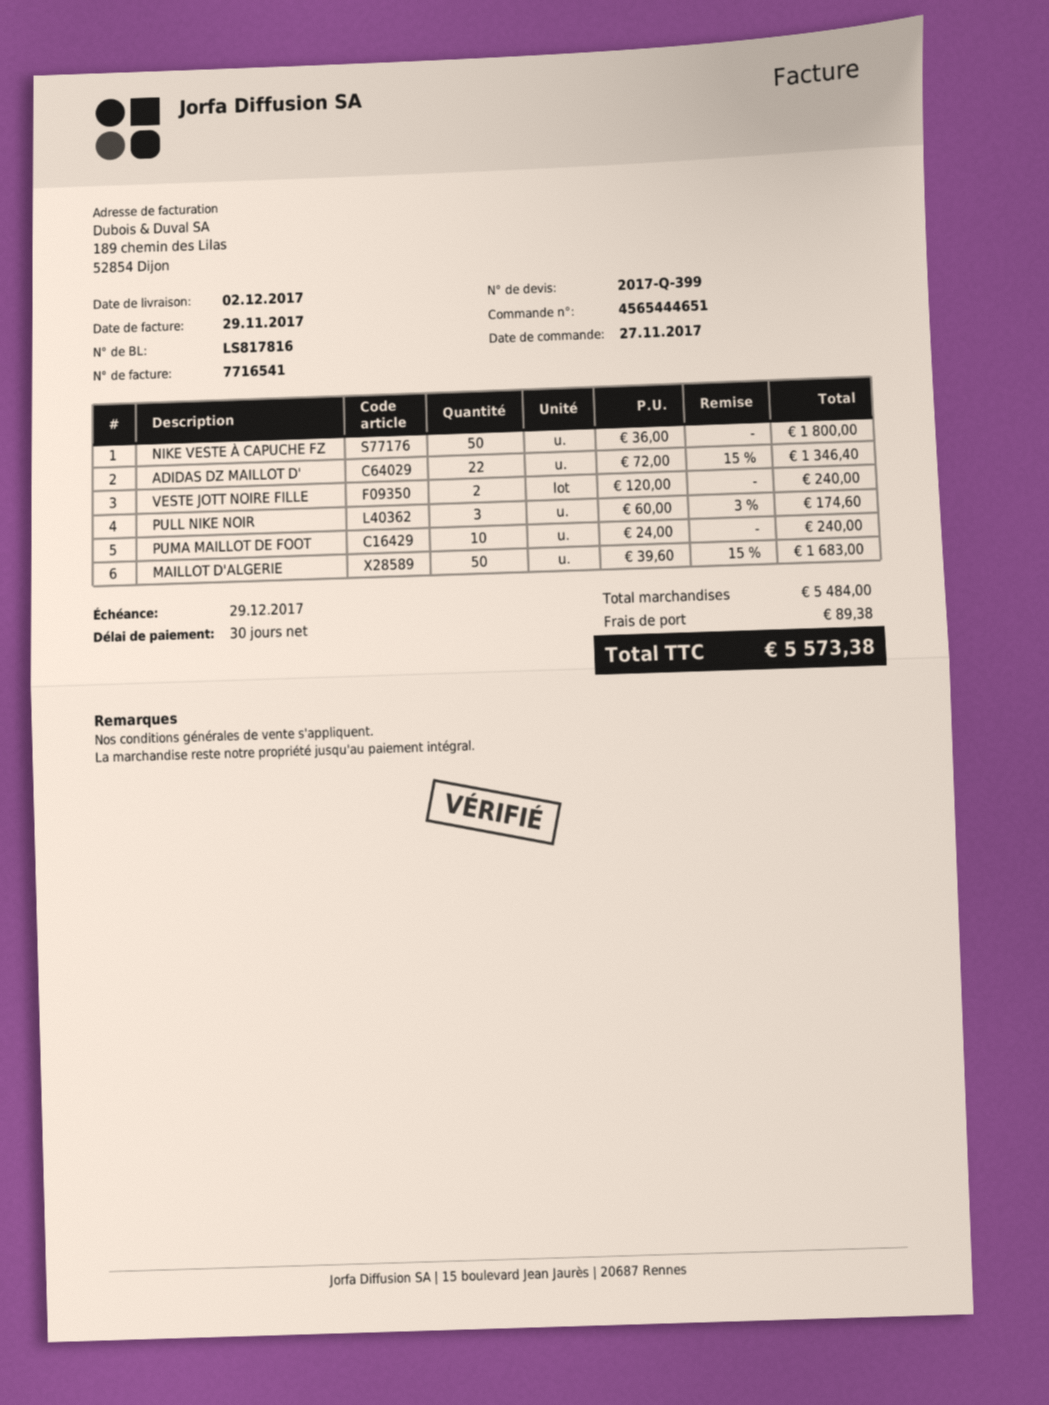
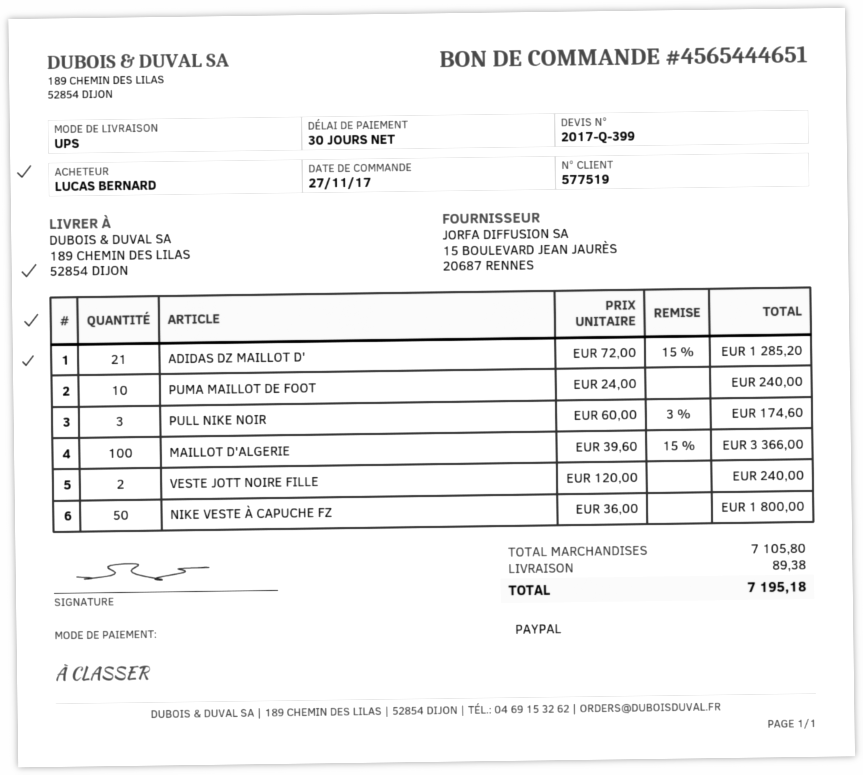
ADIDAS DZ MAILLOT D': 22 x 72.00 - 15% = 1346.40 -> 21 x 72.00 - 15% = 1285.20
MAILLOT D'ALGERIE: 50 x 39.60 - 15% = 1683.00 -> 100 x 39.60 - 15% = 3366.00
subtotal: 5484.00 -> 7105.80
total: 5573.38 -> 7195.18

